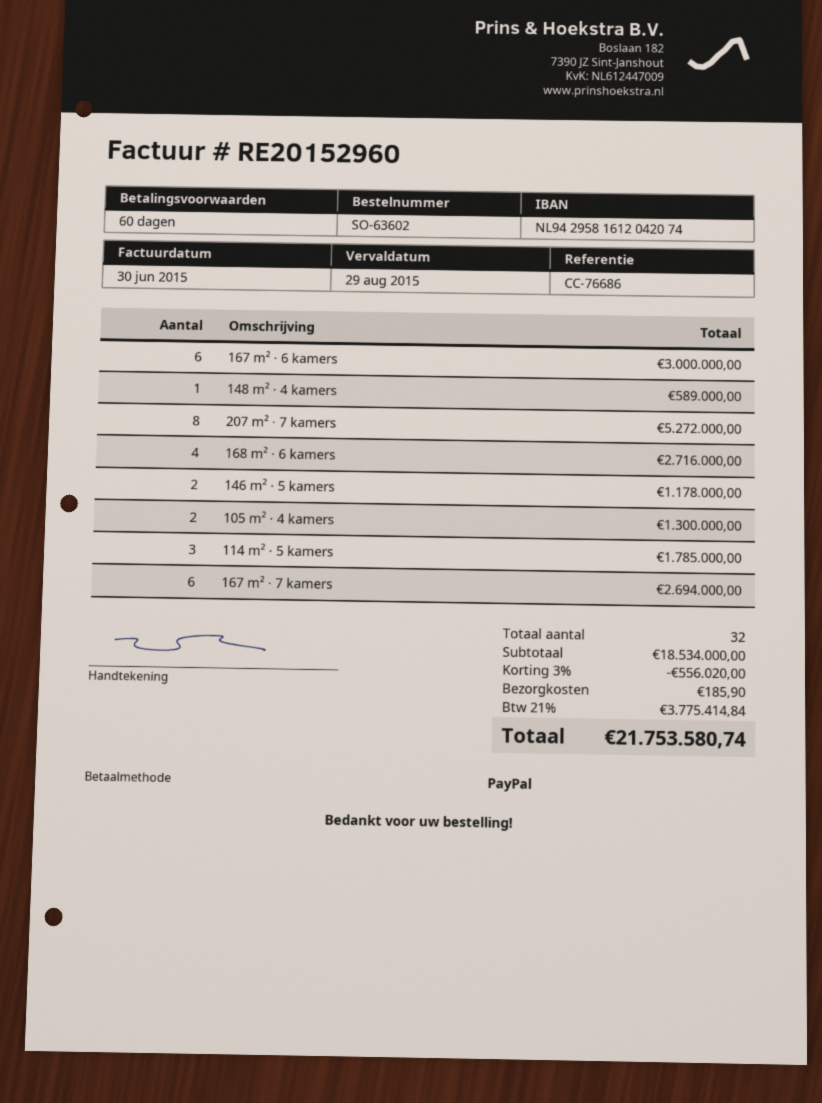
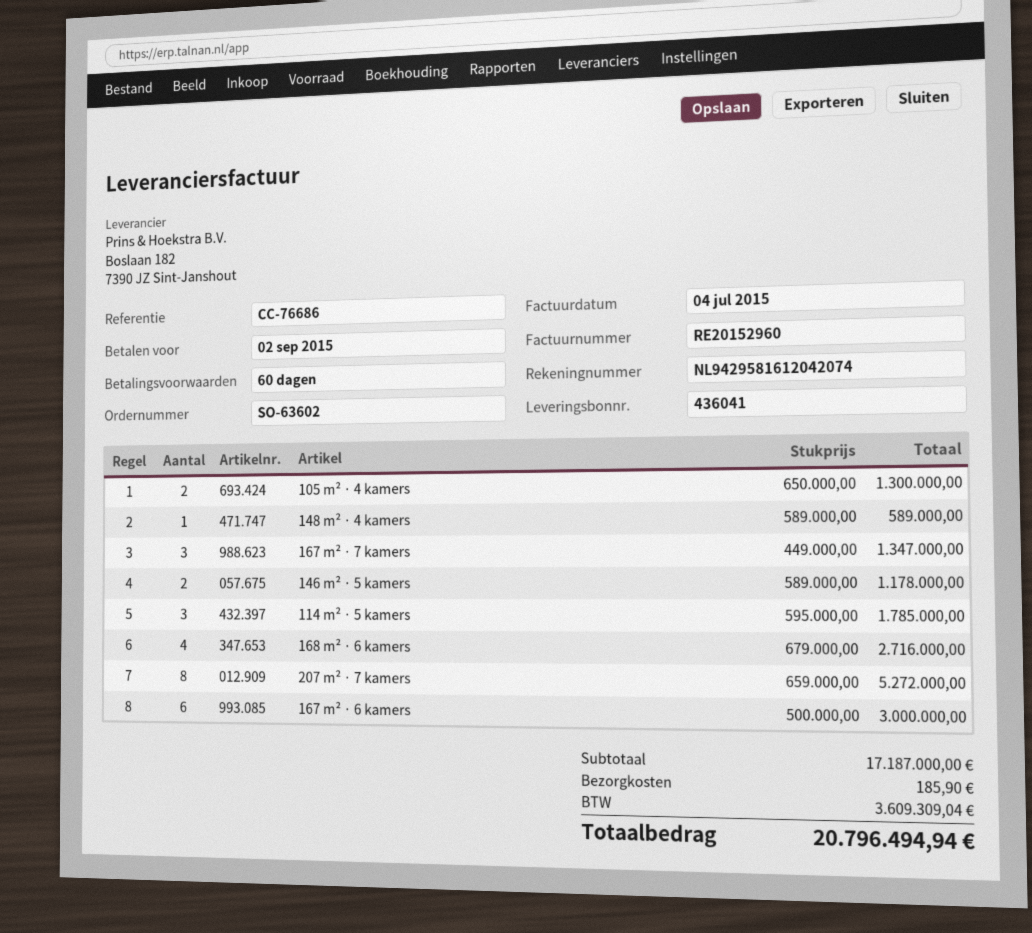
invoice date: 2015-06-30 -> 2015-07-04
due date: 2015-08-29 -> 2015-09-02
167 m² · 7 kamers: 6 for 2694000.00 -> 3 for 1347000.00
subtotal: 18534000.00 -> 17187000.00
discount: 3% = 556020.00 -> none
tax: 3775414.84 -> 3609309.04
total: 21753580.74 -> 20796494.94

